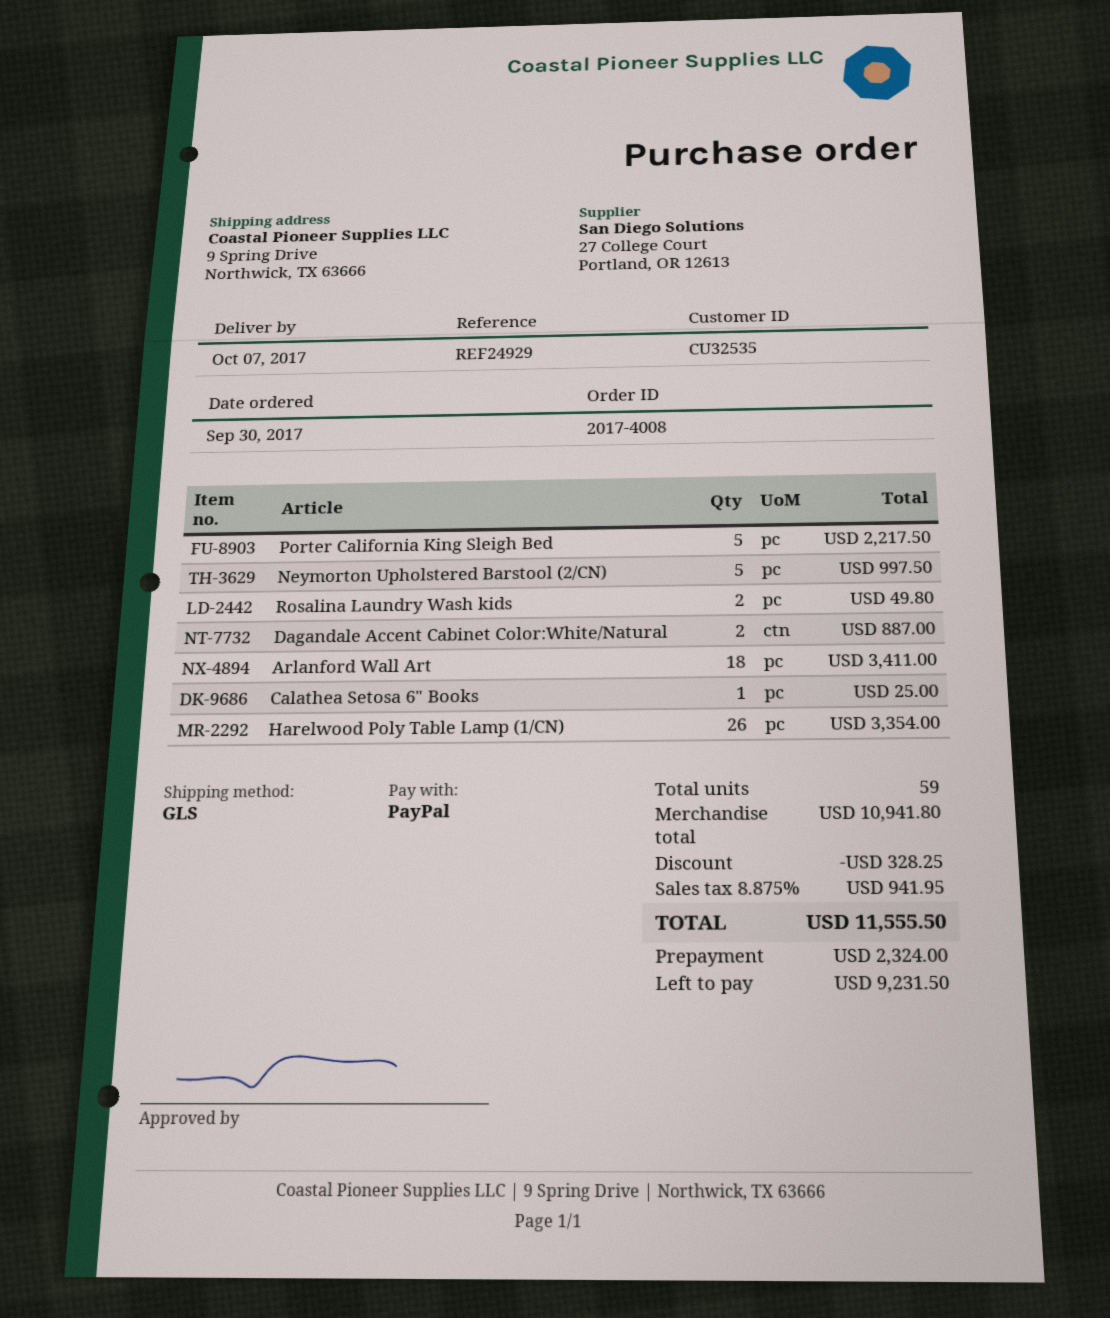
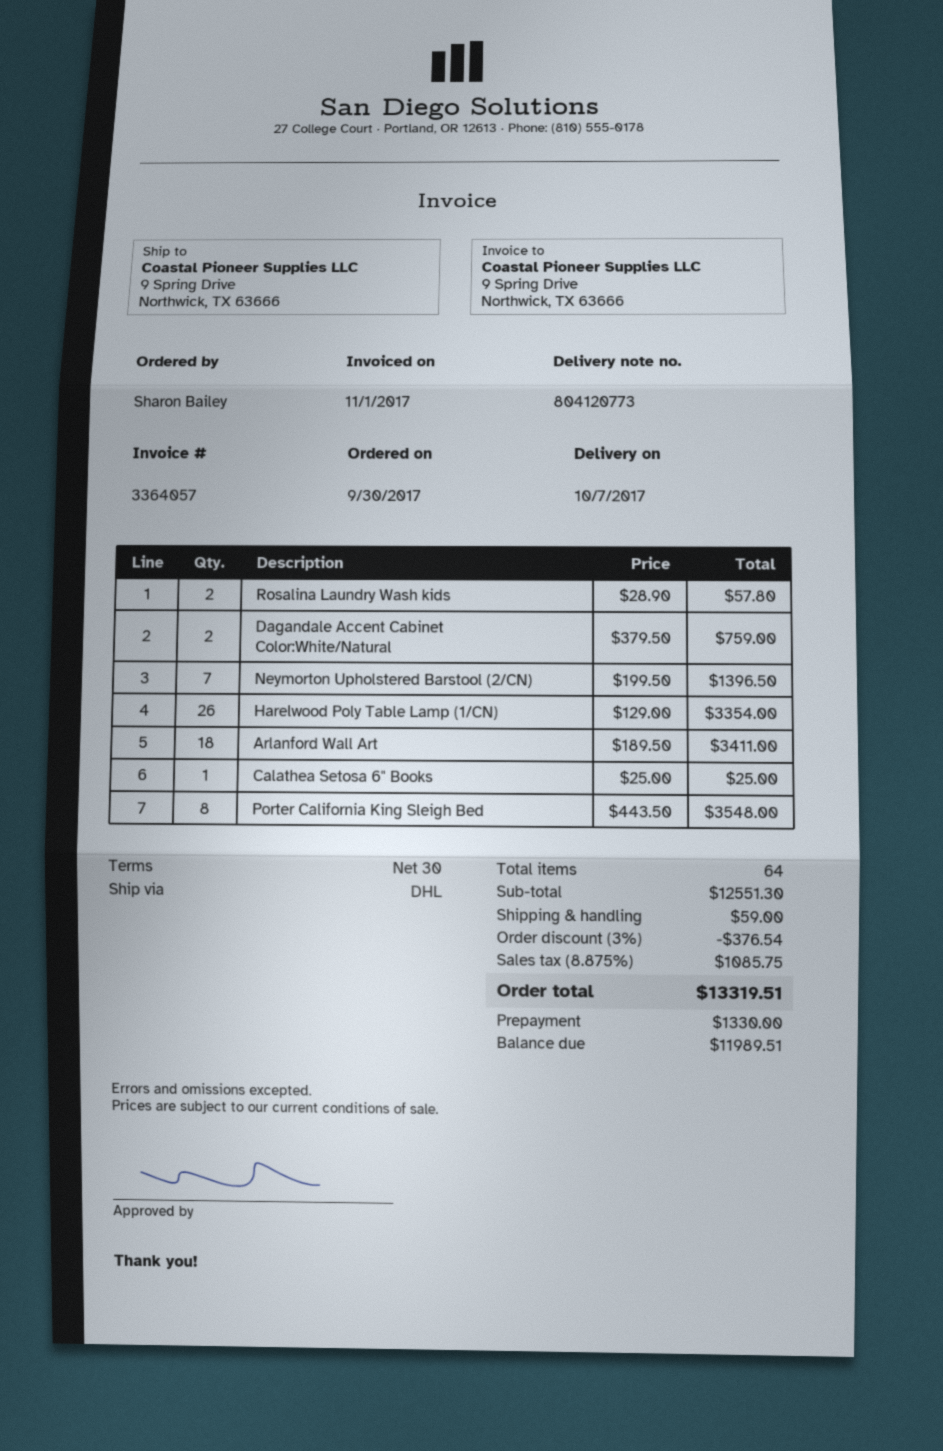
shipping method: GLS -> DHL
Porter California King Sleigh Bed: 5 for 2217.50 -> 8 for 3548.00
Neymorton Upholstered Barstool (2/CN): 5 for 997.50 -> 7 for 1396.50
Rosalina Laundry Wash kids: 2 for 49.80 -> 2 for 57.80
Dagandale Accent Cabinet Color:White/Natural: 2 for 887.00 -> 2 for 759.00
total quantity: 59 -> 64
subtotal: 10941.80 -> 12551.30
discount: 328.25 -> 376.54
shipping: none -> 59.00
tax: 8.875% = 941.95 -> 8.875% = 1085.75
total: 11555.50 -> 13319.51
deposit: 2324.00 -> 1330.00
balance: 9231.50 -> 11989.51

